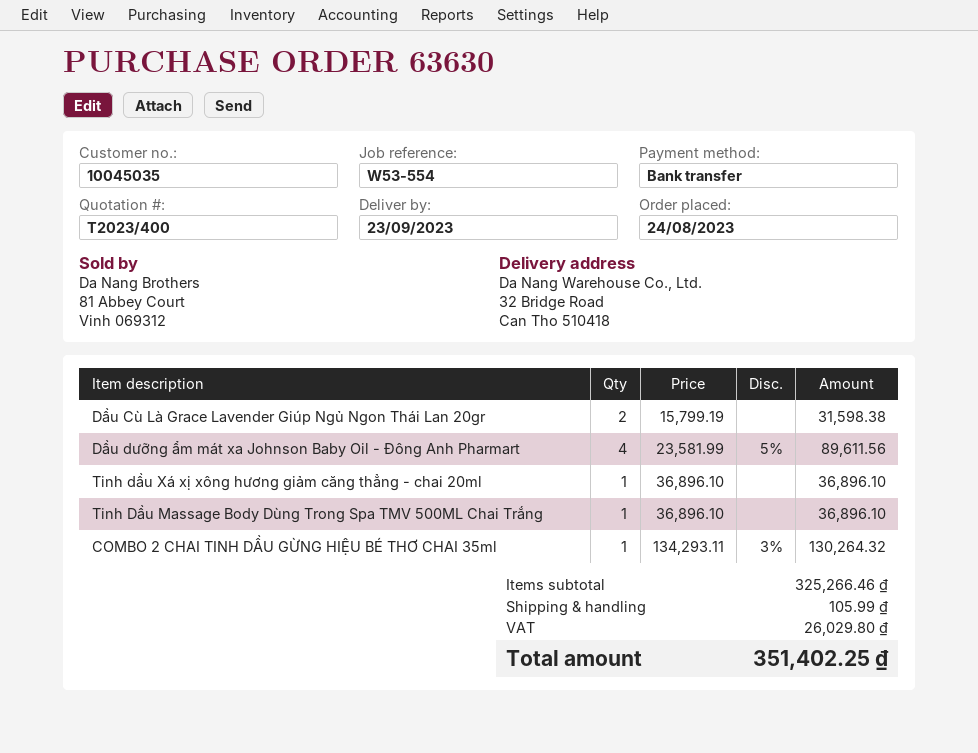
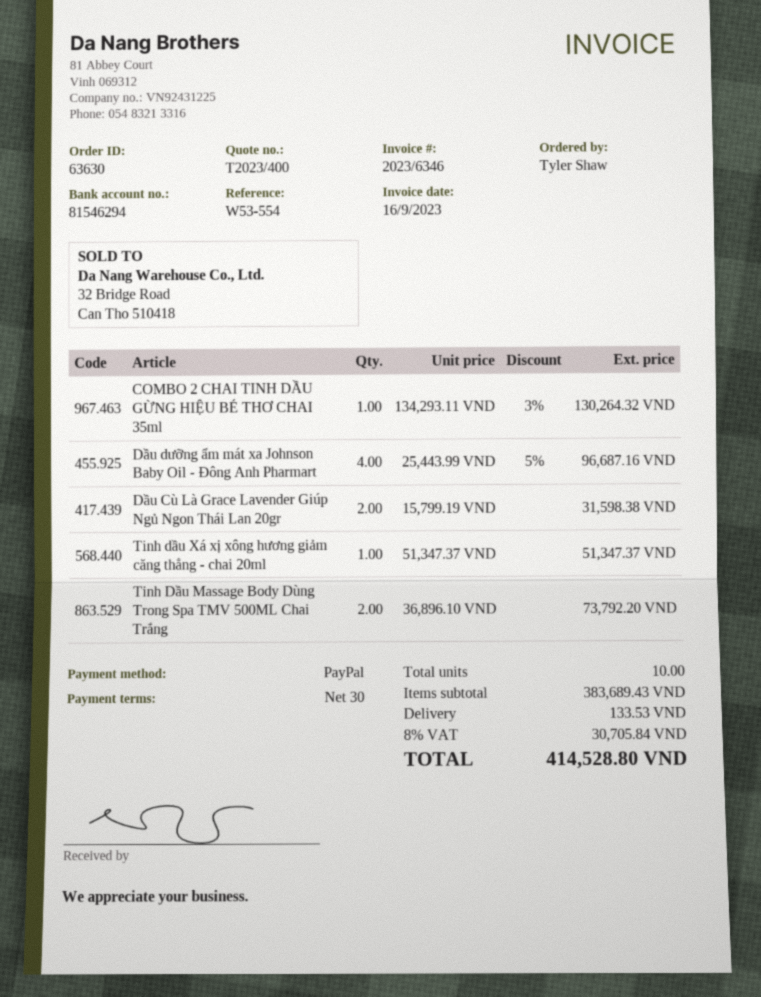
payment method: bank transfer -> PayPal
Dầu dưỡng ẩm mát xa Johnson Baby Oil - Đông Anh Pharmart: 4 x 23581.99 - 5% = 89611.56 -> 4 x 25443.99 - 5% = 96687.16
Tinh dầu Xá xị xông hương giảm căng thẳng - chai 20ml: 1 x 36896.10 = 36896.10 -> 1 x 51347.37 = 51347.37
Tinh Dầu Massage Body Dùng Trong Spa TMV 500ML Chai Trắng: 1 x 36896.10 = 36896.10 -> 2 x 36896.10 = 73792.20
subtotal: 325266.46 -> 383689.43
shipping: 105.99 -> 133.53
tax: 26029.80 -> 30705.84
total: 351402.25 -> 414528.80

